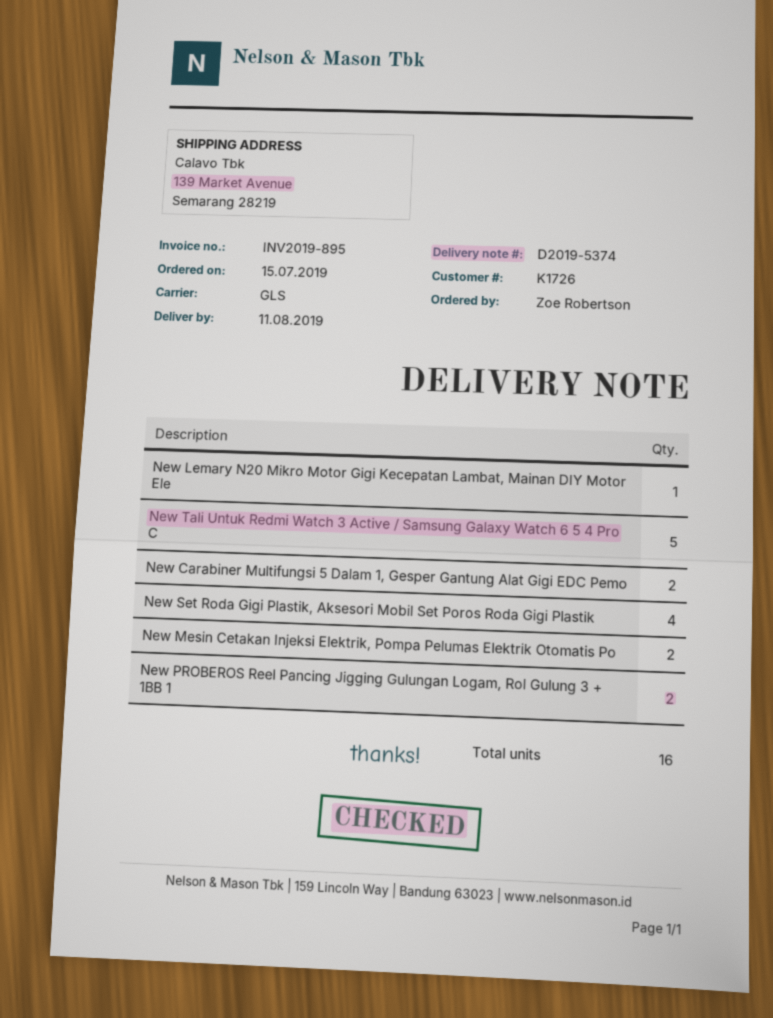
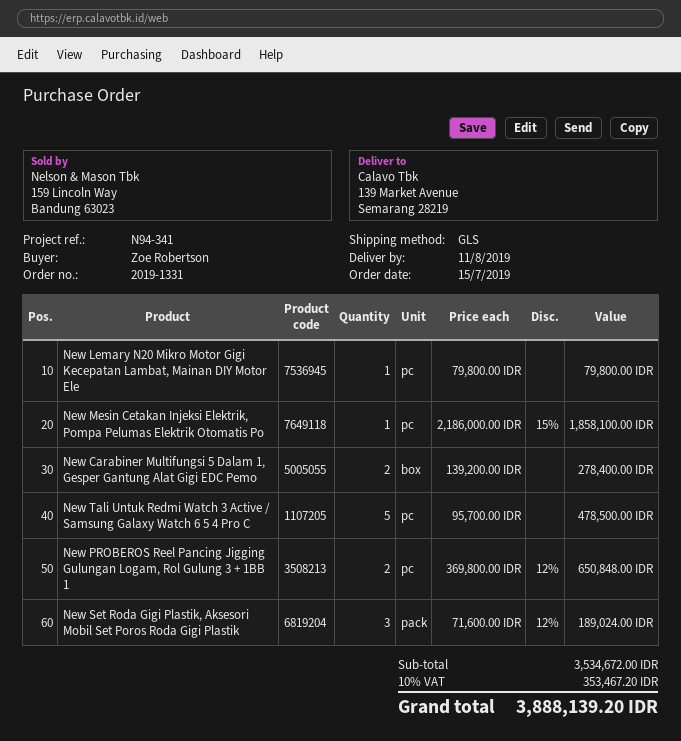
New Set Roda Gigi Plastik, Aksesori Mobil Set Poros Roda Gigi Plastik: 4 -> 3
New Mesin Cetakan Injeksi Elektrik, Pompa Pelumas Elektrik Otomatis Po: 2 -> 1

